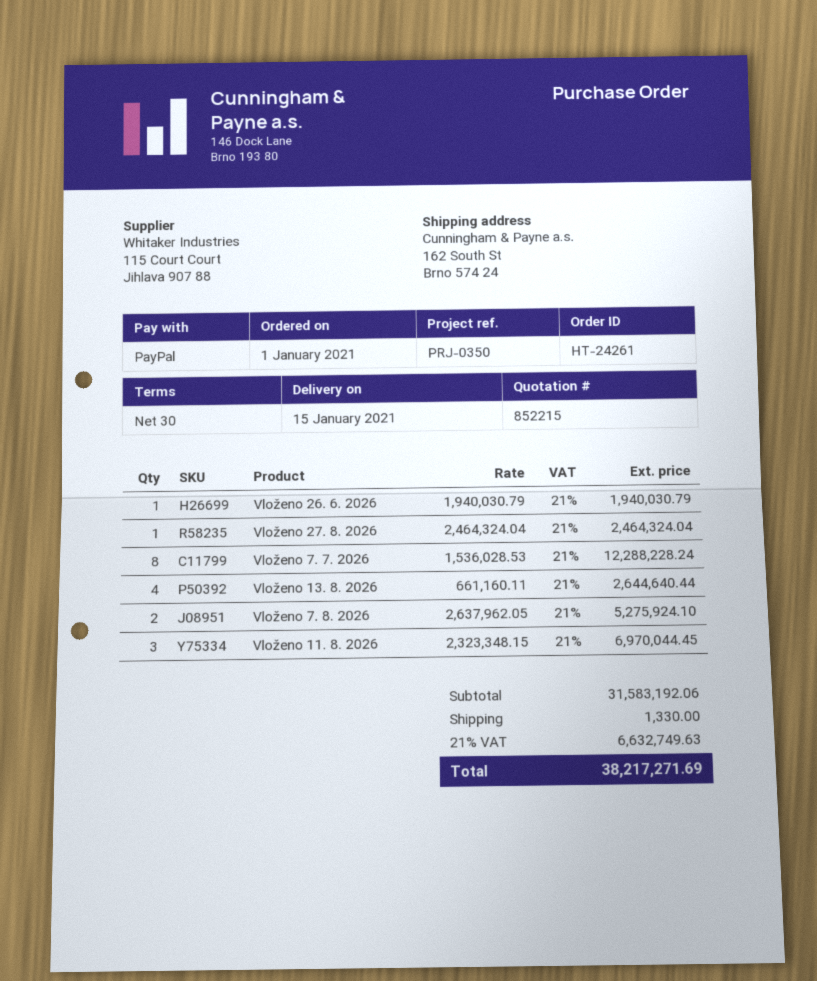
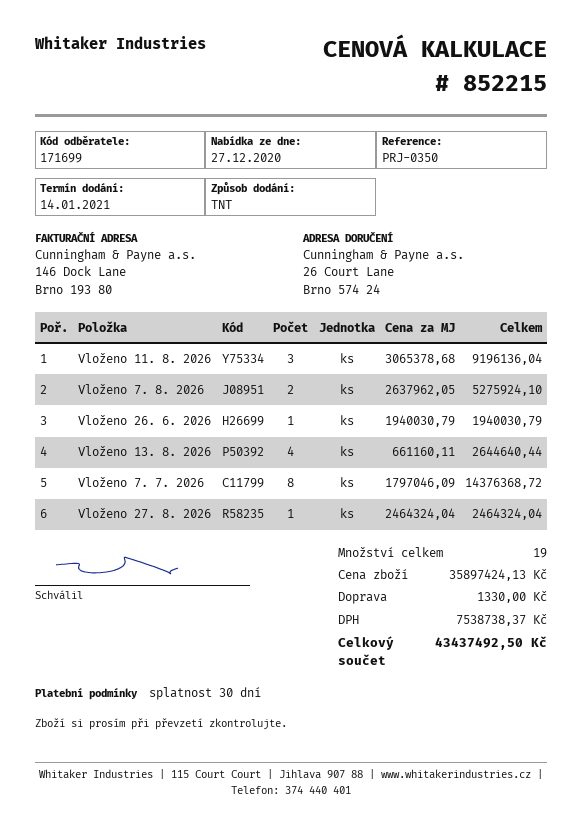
delivery date: 2021-01-15 -> 2021-01-14
ship to: 162 South St, Brno 574 24 -> 26 Court Lane, Brno 574 24
Vloženo 7. 7. 2026: 8 x 1536028.53 = 12288228.24 -> 8 x 1797046.09 = 14376368.72
Vloženo 11. 8. 2026: 3 x 2323348.15 = 6970044.45 -> 3 x 3065378.68 = 9196136.04
subtotal: 31583192.06 -> 35897424.13
tax: 6632749.63 -> 7538738.37
total: 38217271.69 -> 43437492.50

